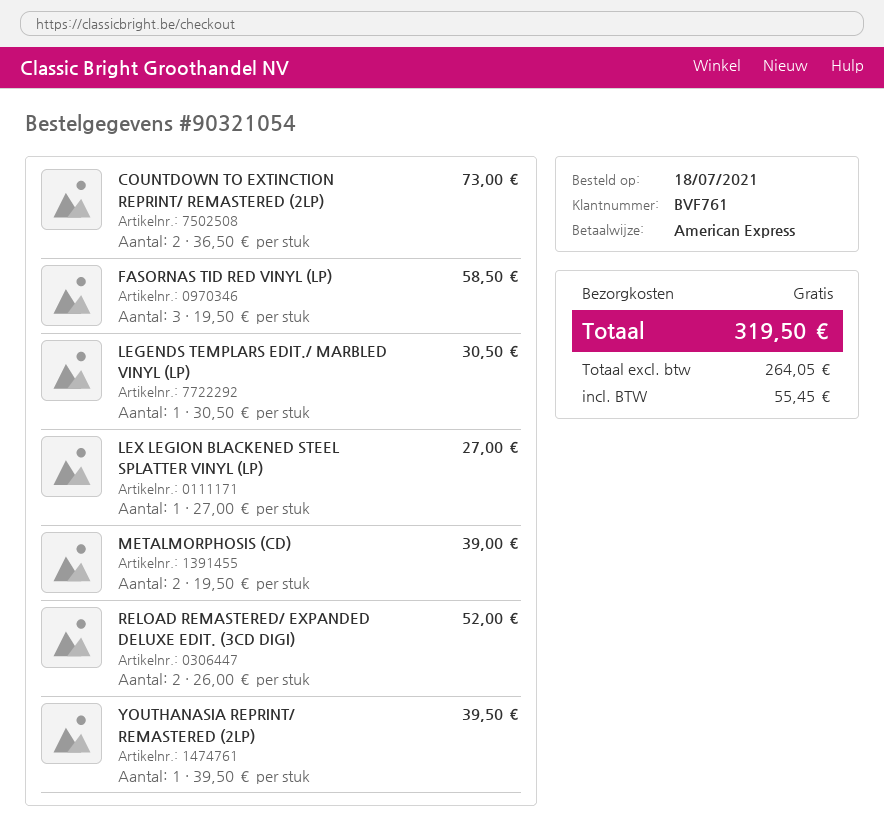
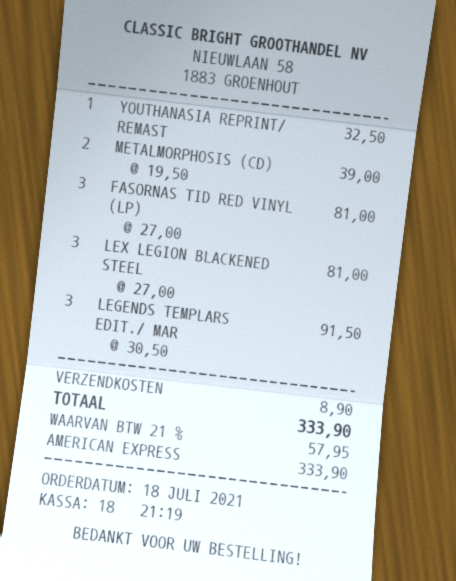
COUNTDOWN TO EXTINCTION REPRINT/ REMASTERED (2LP): 2 x 36.50 = 73.00 -> none
FASORNAS TID RED VINYL (LP): 3 x 19.50 = 58.50 -> 3 x 27.00 = 81.00
LEGENDS TEMPLARS EDIT./ MARBLED VINYL (LP): 1 x 30.50 = 30.50 -> 3 x 30.50 = 91.50
LEX LEGION BLACKENED STEEL SPLATTER VINYL (LP): 1 x 27.00 = 27.00 -> 3 x 27.00 = 81.00
RELOAD REMASTERED/ EXPANDED DELUXE EDIT. (3CD DIGI): 2 x 26.00 = 52.00 -> none
YOUTHANASIA REPRINT/ REMASTERED (2LP): 1 x 39.50 = 39.50 -> 1 x 32.50 = 32.50
shipping: 0.00 -> 8.90
tax: 55.45 -> 57.95
total: 319.50 -> 333.90

